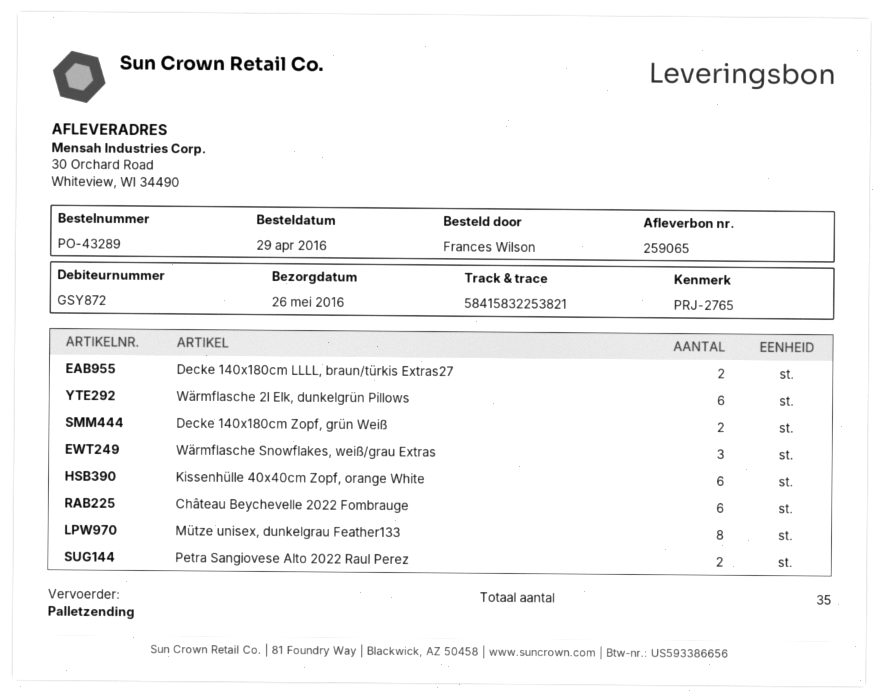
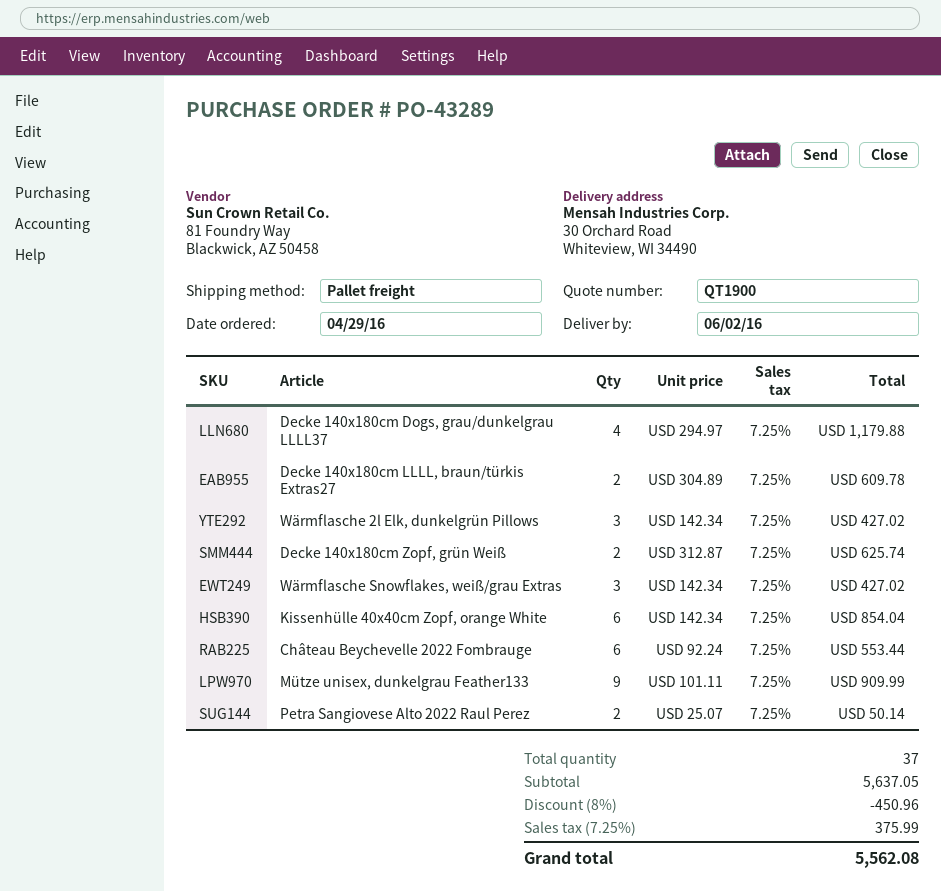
delivery date: 2016-05-26 -> 2016-06-02
Wärmflasche 2l Elk, dunkelgrün Pillows: 6 -> 3
Mütze unisex, dunkelgrau Feather133: 8 -> 9
Decke 140x180cm Dogs, grau/dunkelgrau LLLL37: none -> 4
total quantity: 35 -> 37

